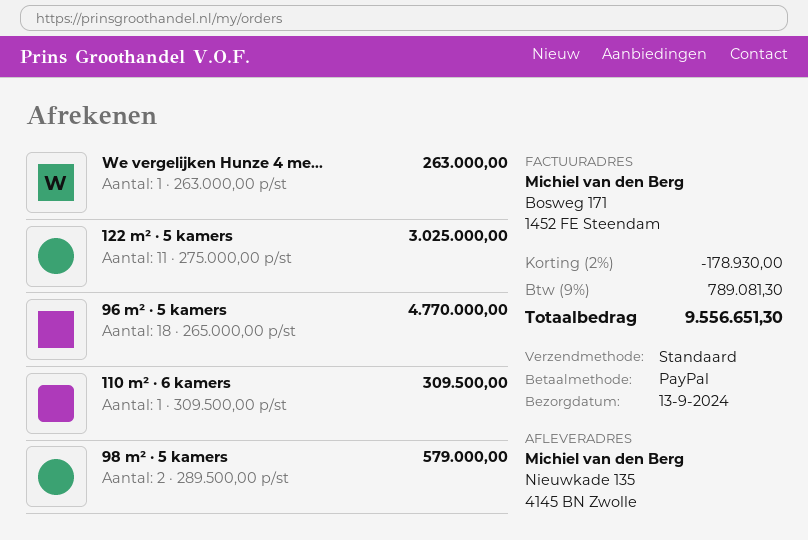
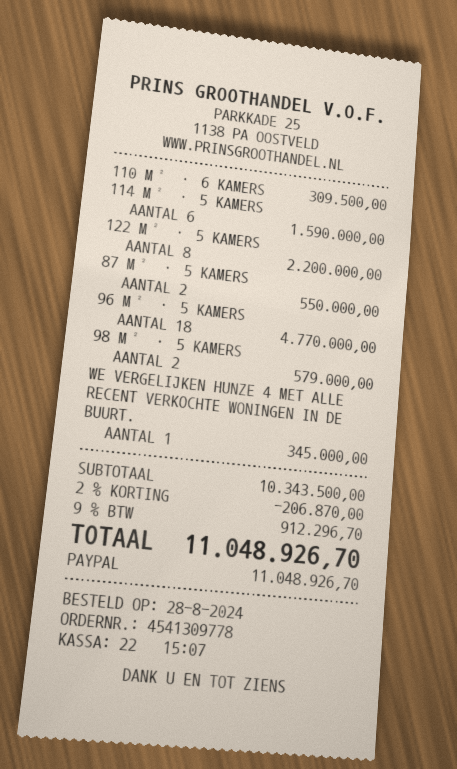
We vergelijken Hunze 4 me...: 1 for 263000.00 -> 1 for 345000.00
122 m² · 5 kamers: 11 for 3025000.00 -> 8 for 2200000.00
114 M² · 5 KAMERS: none -> 6 for 1590000.00
87 M² · 5 KAMERS: none -> 2 for 550000.00
discount: 2% = 178930.00 -> 2% = 206870.00
tax: 9% = 789081.30 -> 9% = 912296.70
total: 9556651.30 -> 11048926.70

